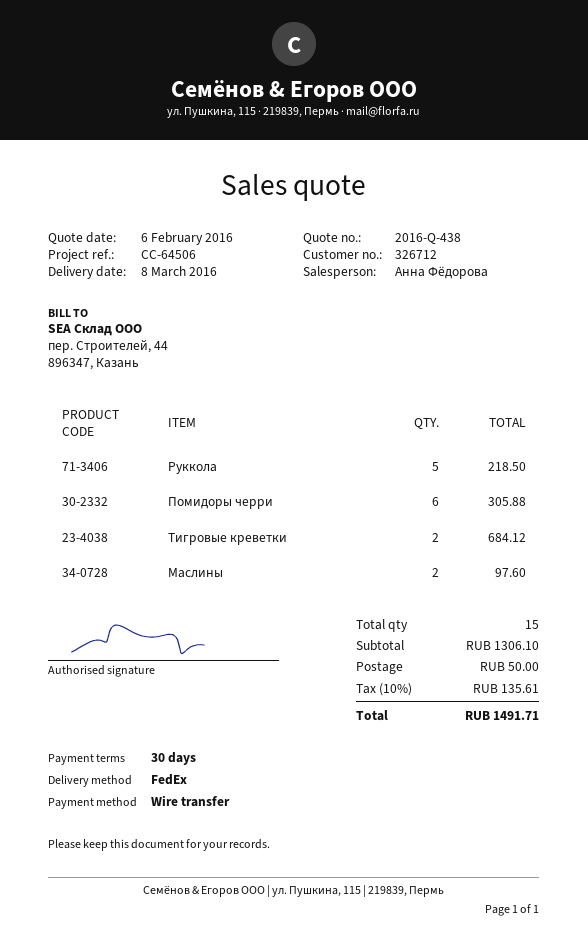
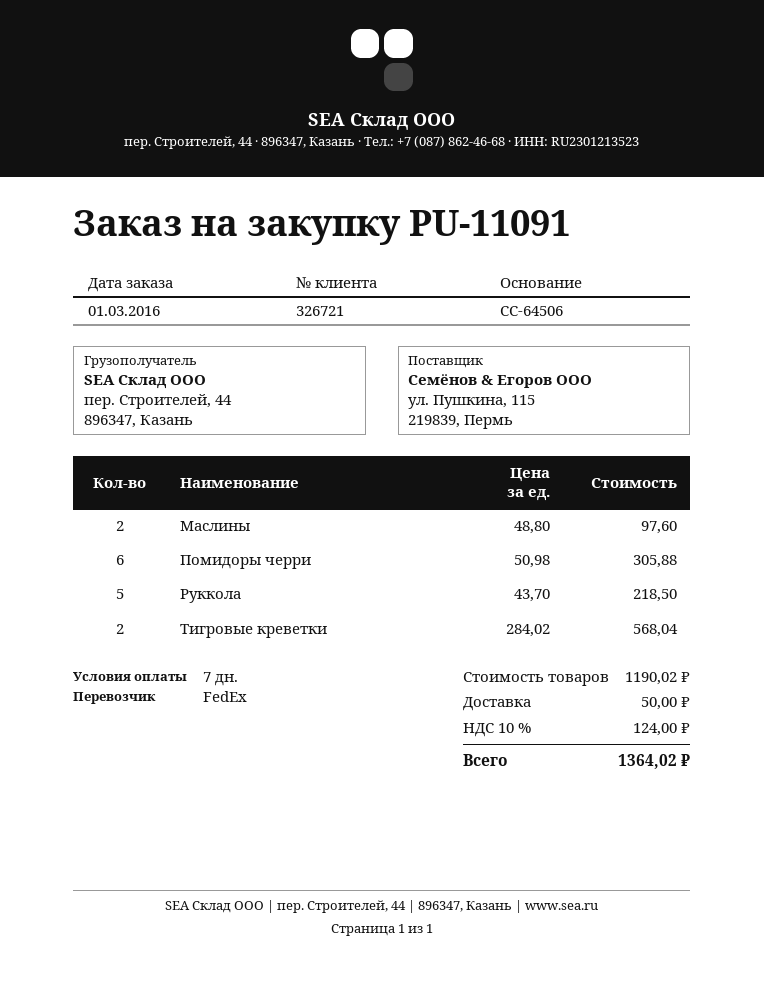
payment terms: 30 days -> 7 days
customer number: 326712 -> 326721
Тигровые креветки: 2 for 684.12 -> 2 for 568.04
subtotal: 1306.10 -> 1190.02
tax: 10% = 135.61 -> 10% = 124.00
total: 1491.71 -> 1364.02

